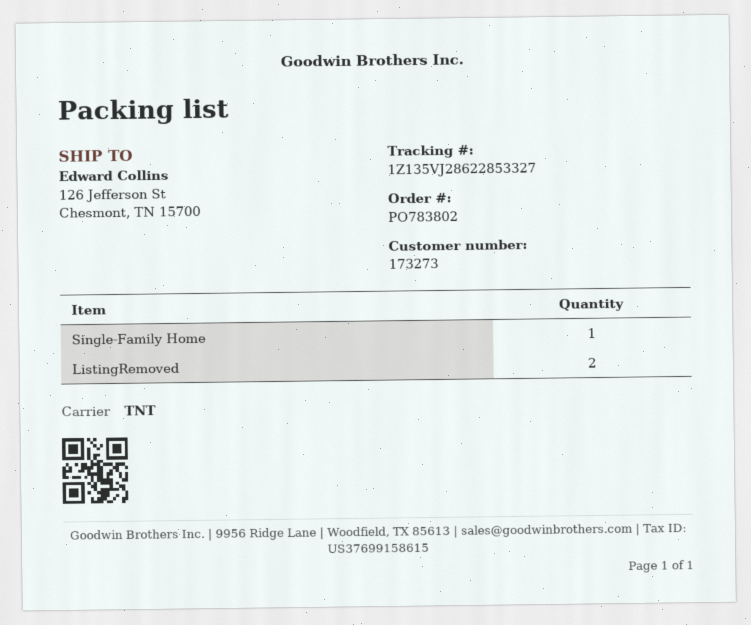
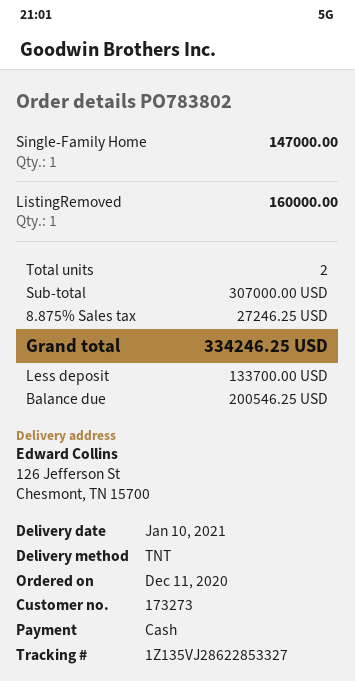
ListingRemoved: 2 -> 1

